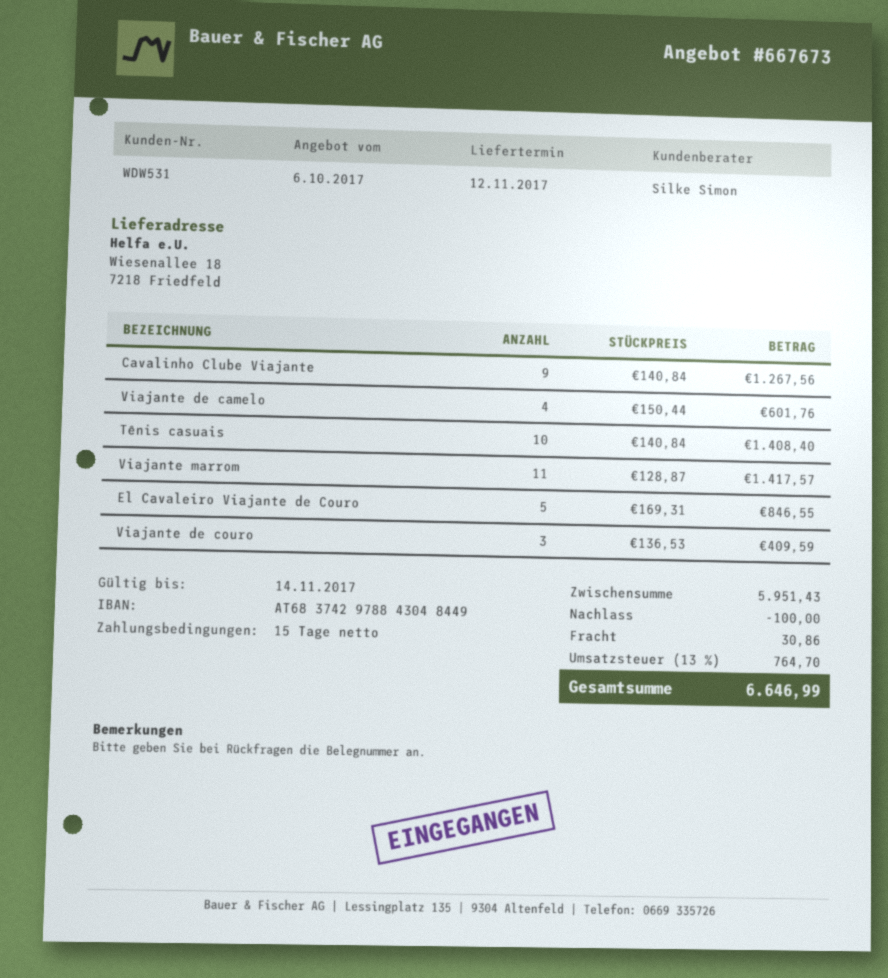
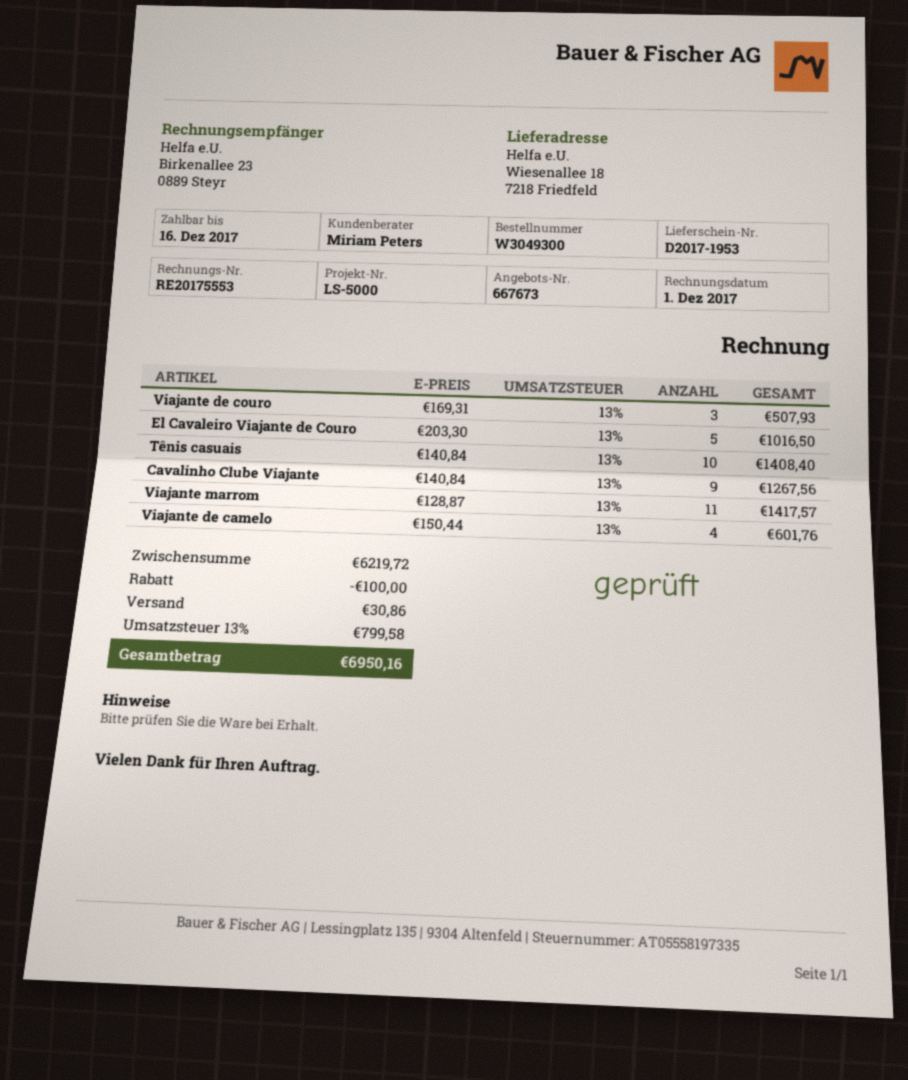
sales rep: Silke Simon -> Miriam Peters
El Cavaleiro Viajante de Couro: 5 x 169.31 = 846.55 -> 5 x 203.30 = 1016.50
Viajante de couro: 3 x 136.53 = 409.59 -> 3 x 169.31 = 507.93
subtotal: 5951.43 -> 6219.72
tax: 13% = 764.70 -> 13% = 799.58
total: 6646.99 -> 6950.16

